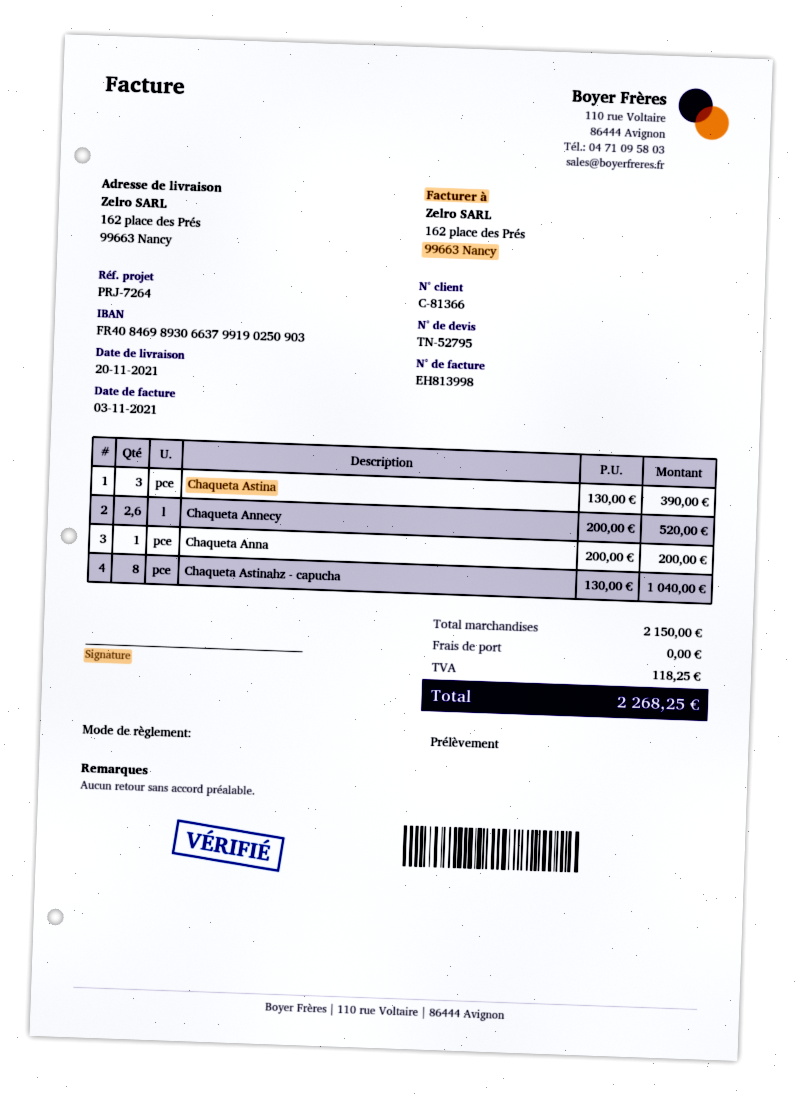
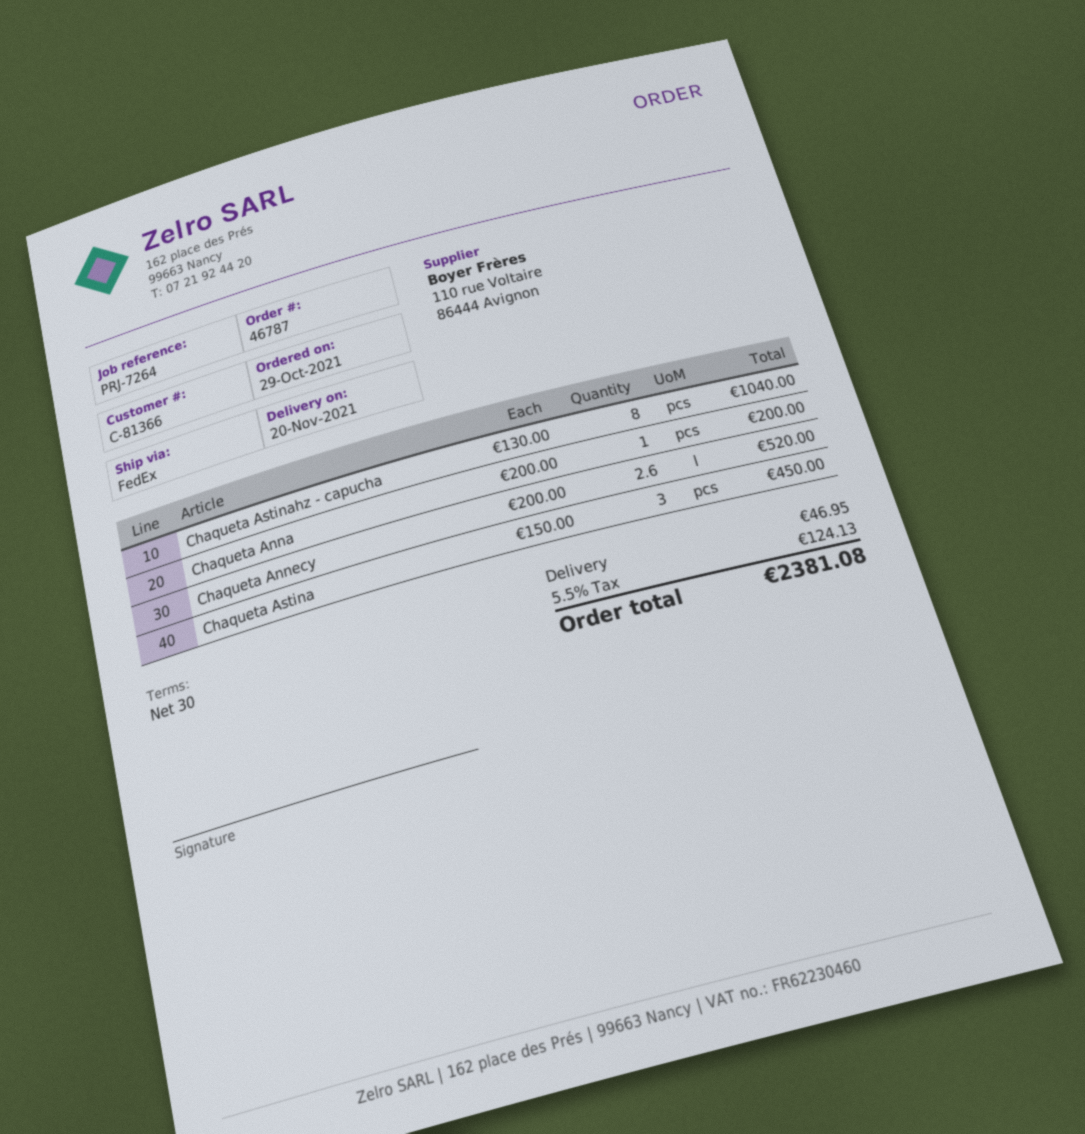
Chaqueta Astina: 3 x 130.00 = 390.00 -> 3 x 150.00 = 450.00
shipping: 0.00 -> 46.95
tax: 118.25 -> 124.13
total: 2268.25 -> 2381.08

